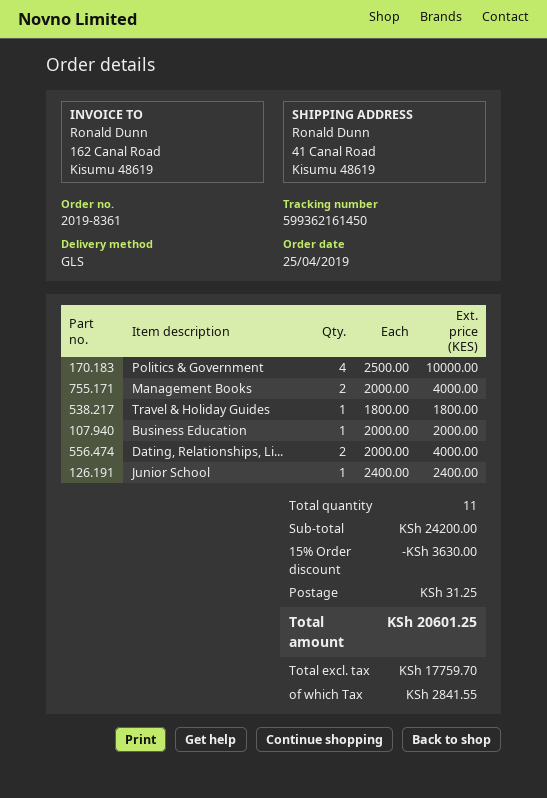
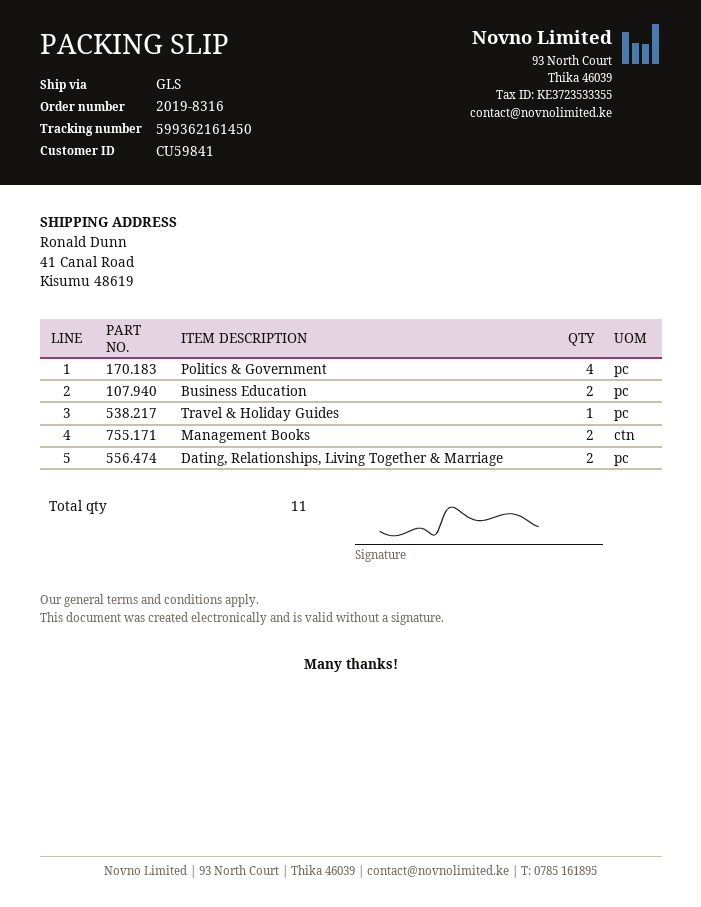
order number: 2019-8361 -> 2019-8316
Business Education: 1 -> 2
Junior School: 1 -> none

